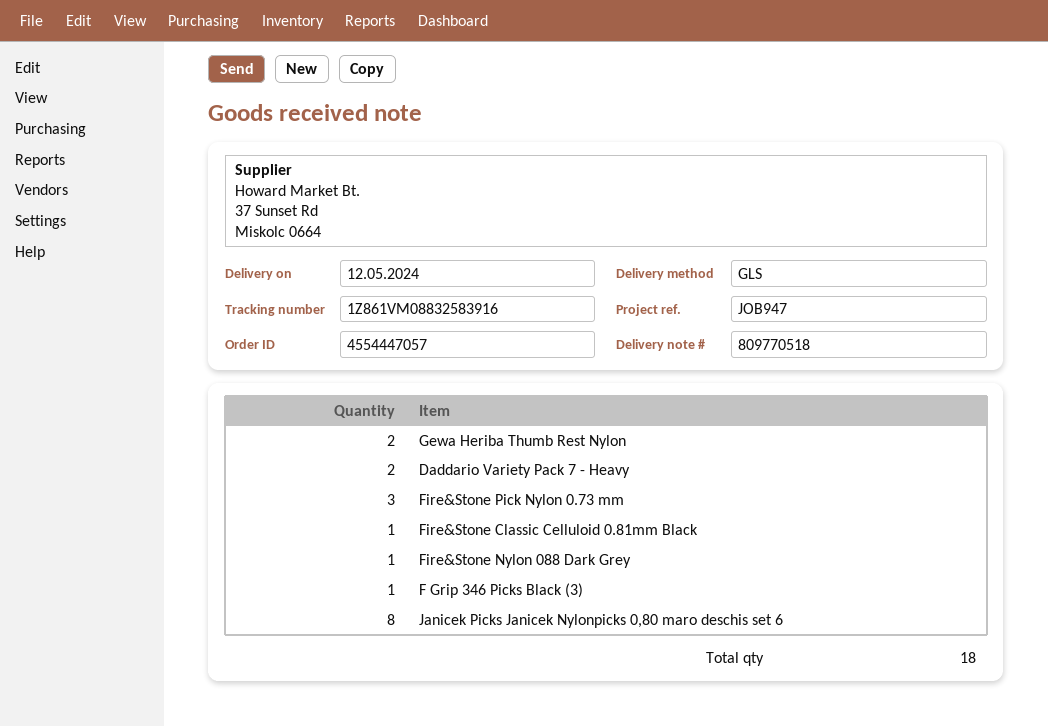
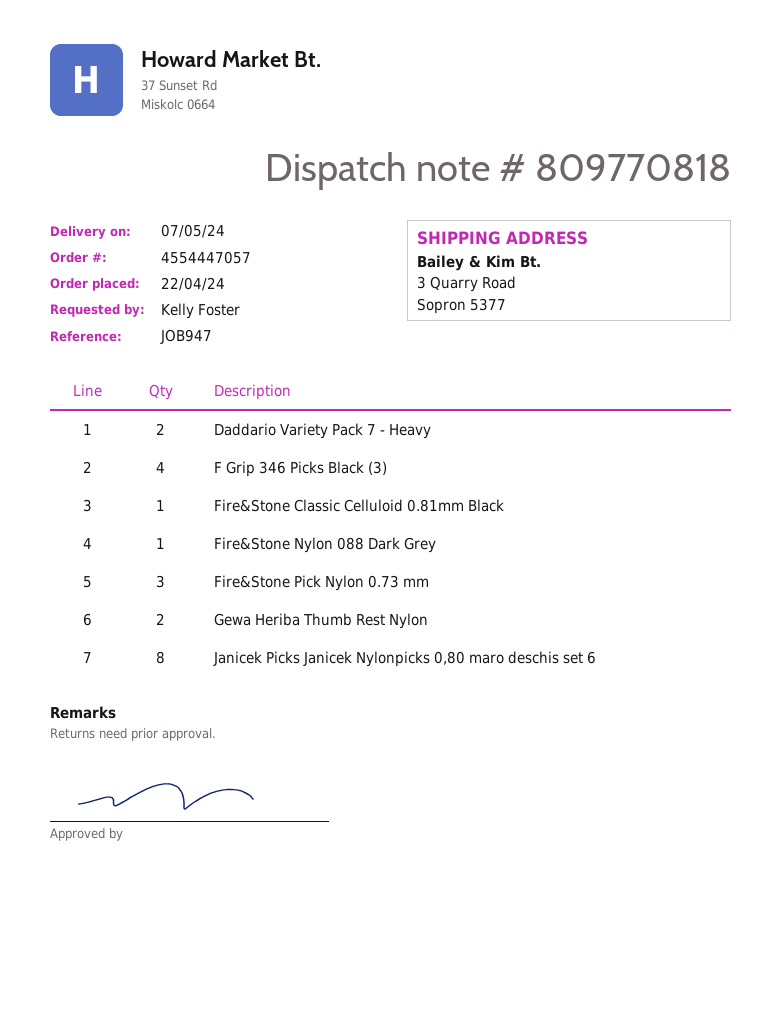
delivery note number: 809770518 -> 809770818
delivery date: 2024-05-12 -> 2024-05-07
F Grip 346 Picks Black (3): 1 -> 4

